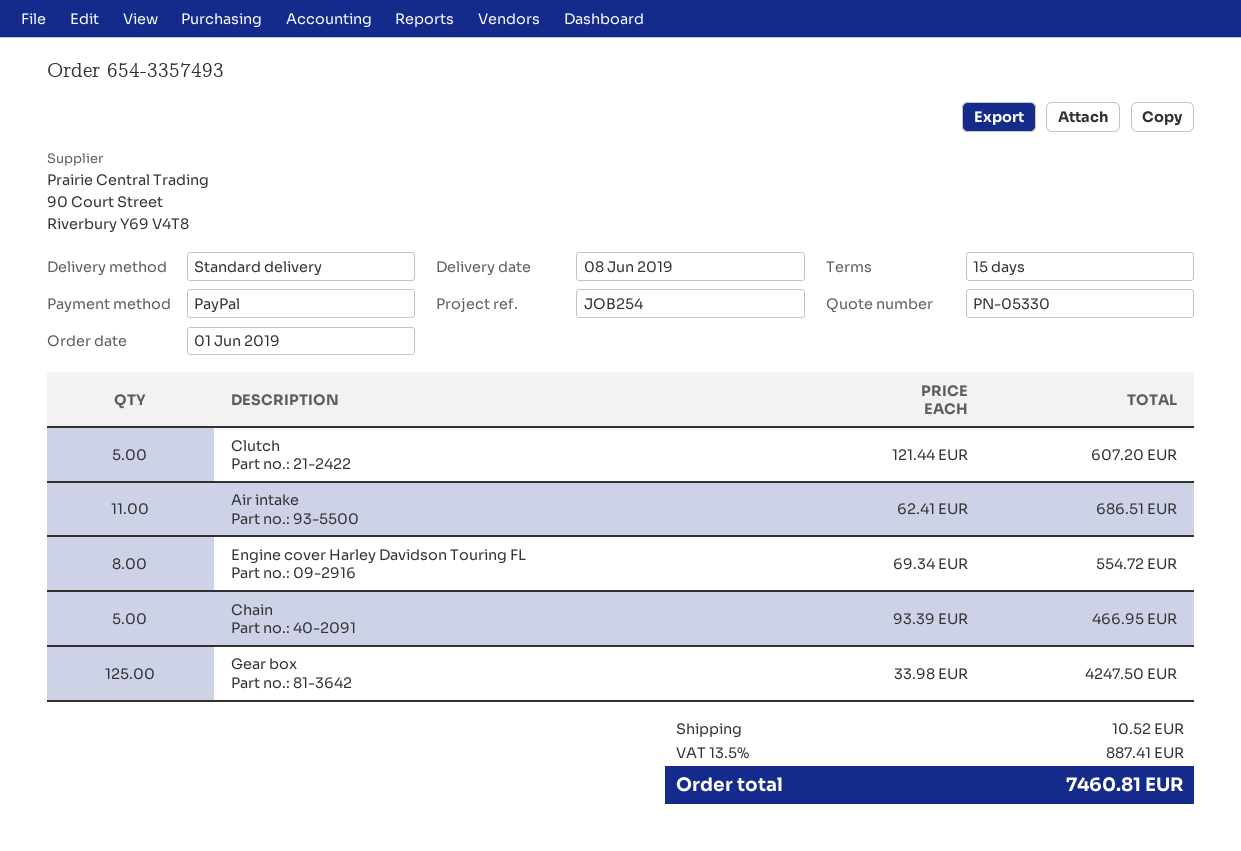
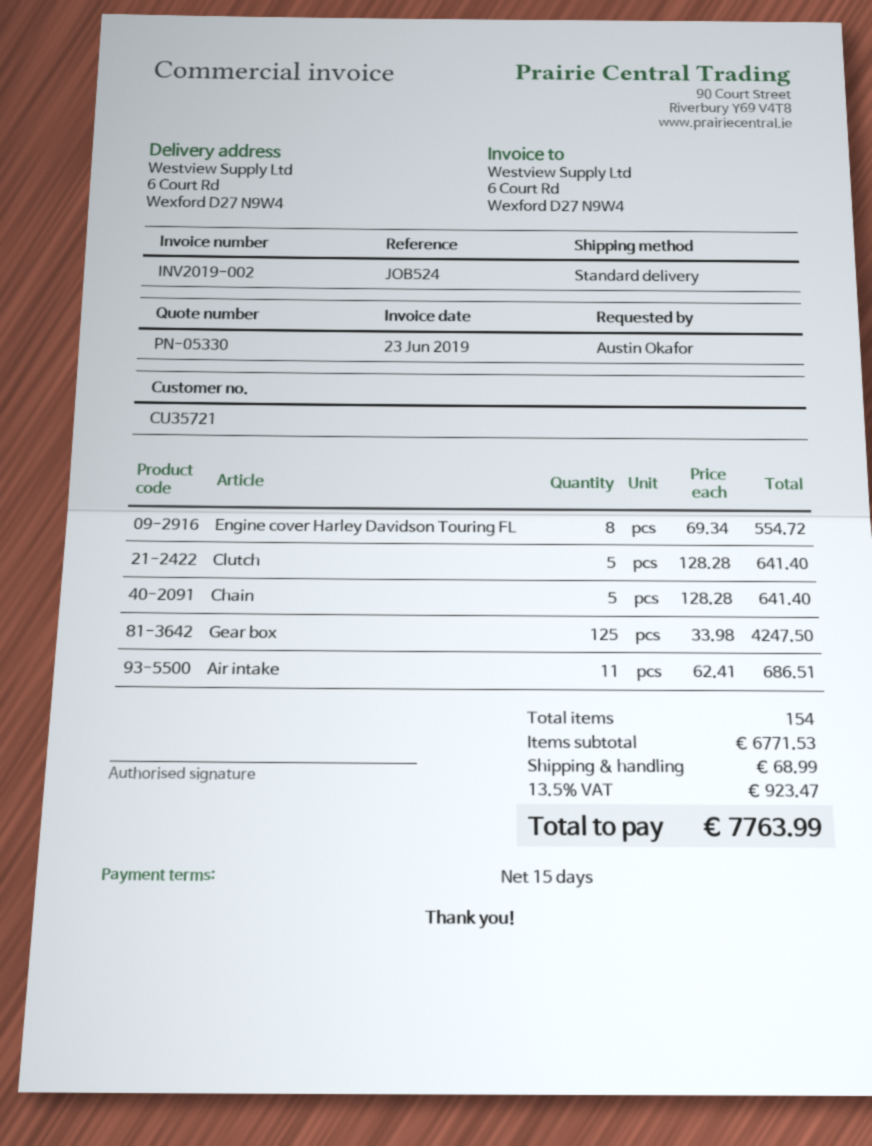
reference: JOB254 -> JOB524
Clutch: 5 x 121.44 = 607.20 -> 5 x 128.28 = 641.40
Chain: 5 x 93.39 = 466.95 -> 5 x 128.28 = 641.40
shipping: 10.52 -> 68.99
tax: 13.5% = 887.41 -> 13.5% = 923.47
total: 7460.81 -> 7763.99

